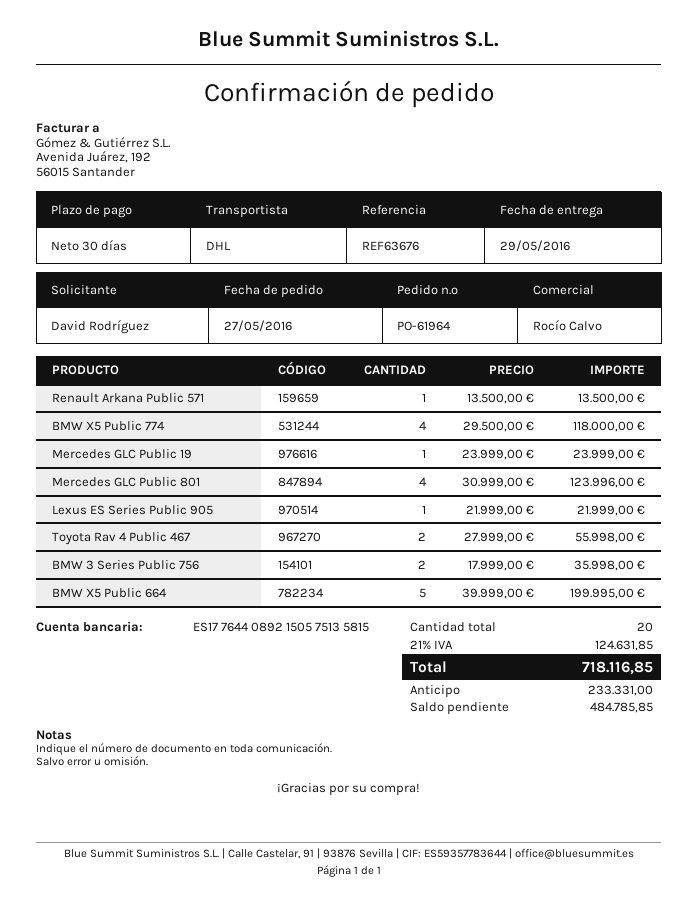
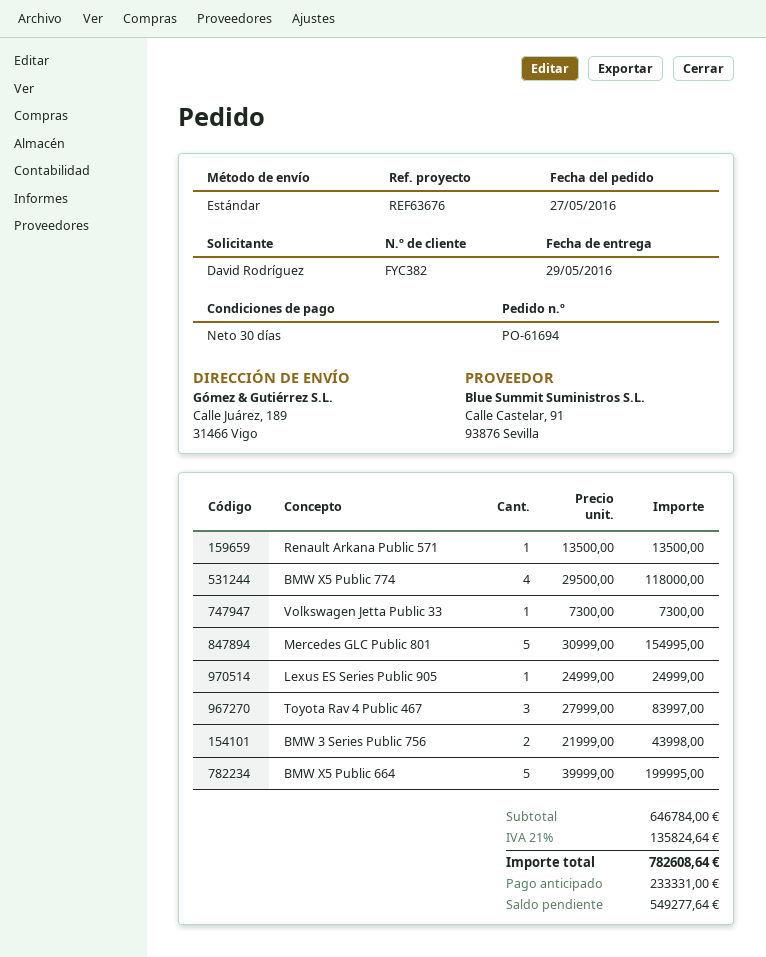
order number: PO-61964 -> PO-61694
shipping method: DHL -> standard
Mercedes GLC Public 19: 1 x 23999.00 = 23999.00 -> none
Mercedes GLC Public 801: 4 x 30999.00 = 123996.00 -> 5 x 30999.00 = 154995.00
Lexus ES Series Public 905: 1 x 21999.00 = 21999.00 -> 1 x 24999.00 = 24999.00
Toyota Rav 4 Public 467: 2 x 27999.00 = 55998.00 -> 3 x 27999.00 = 83997.00
BMW 3 Series Public 756: 2 x 17999.00 = 35998.00 -> 2 x 21999.00 = 43998.00
Volkswagen Jetta Public 33: none -> 1 x 7300.00 = 7300.00
tax: 21% = 124631.85 -> 21% = 135824.64
total: 718116.85 -> 782608.64
balance: 484785.85 -> 549277.64

